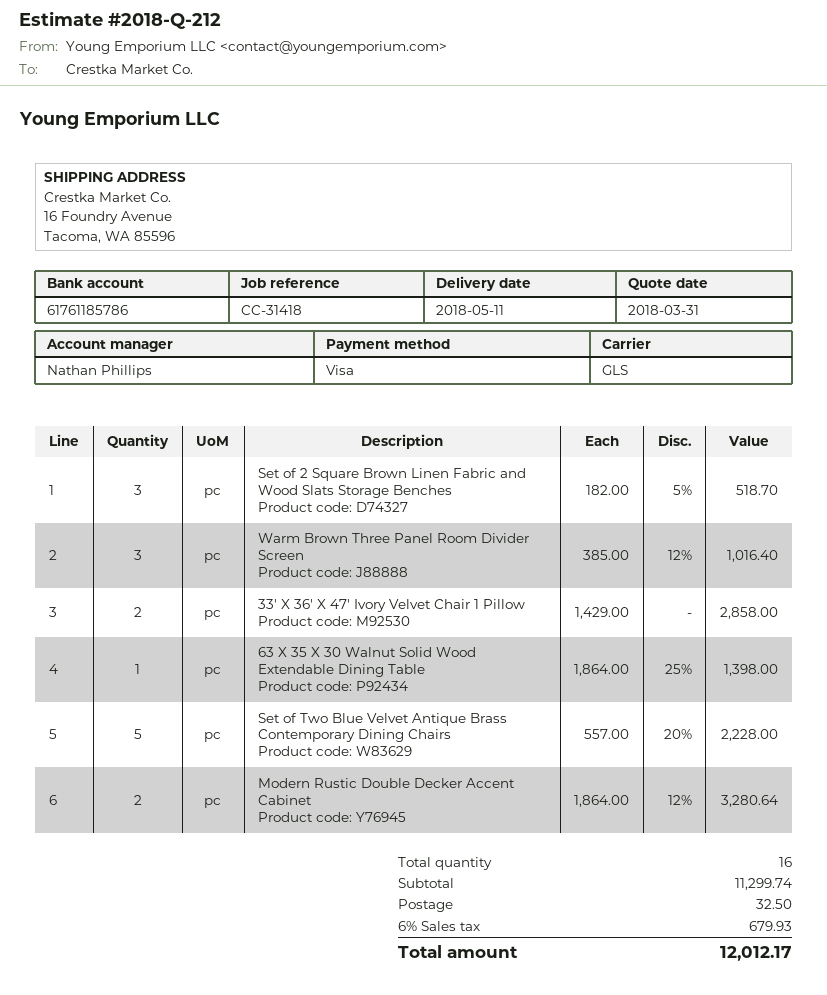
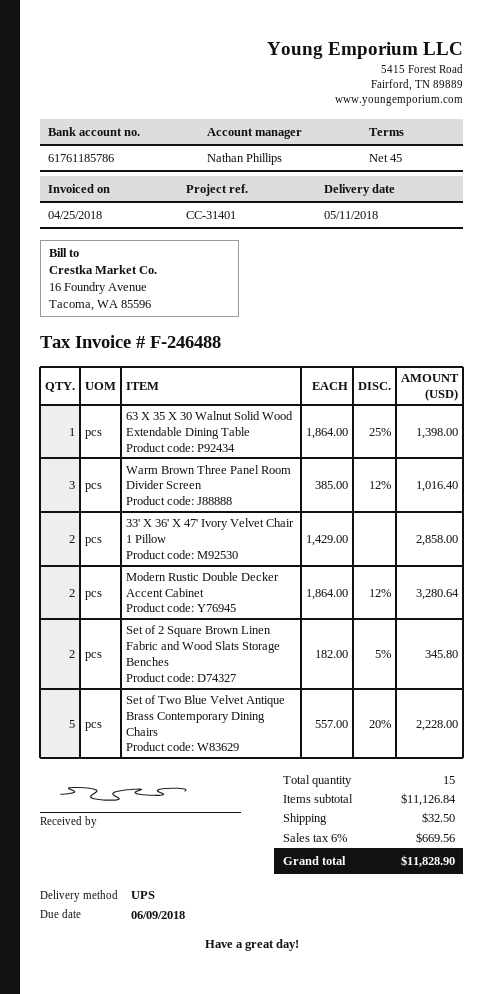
reference: CC-31418 -> CC-31401
shipping method: GLS -> UPS
Set of 2 Square Brown Linen Fabric and Wood Slats Storage Benches: 3 x 182.00 - 5% = 518.70 -> 2 x 182.00 - 5% = 345.80
total quantity: 16 -> 15
subtotal: 11299.74 -> 11126.84
tax: 6% = 679.93 -> 6% = 669.56
total: 12012.17 -> 11828.90

